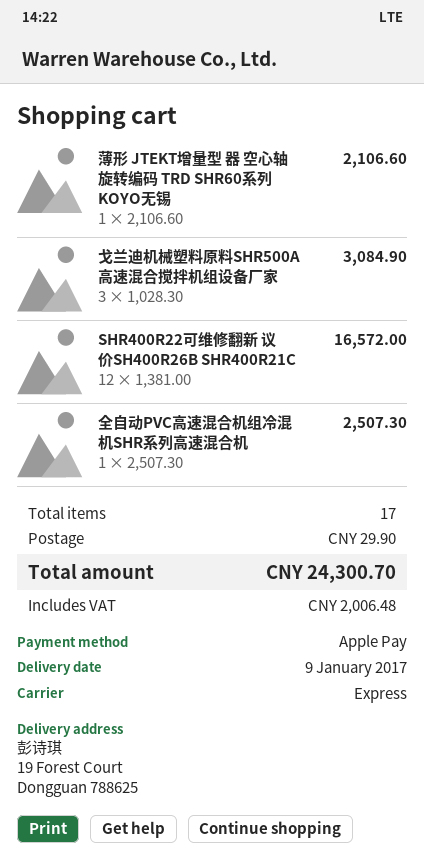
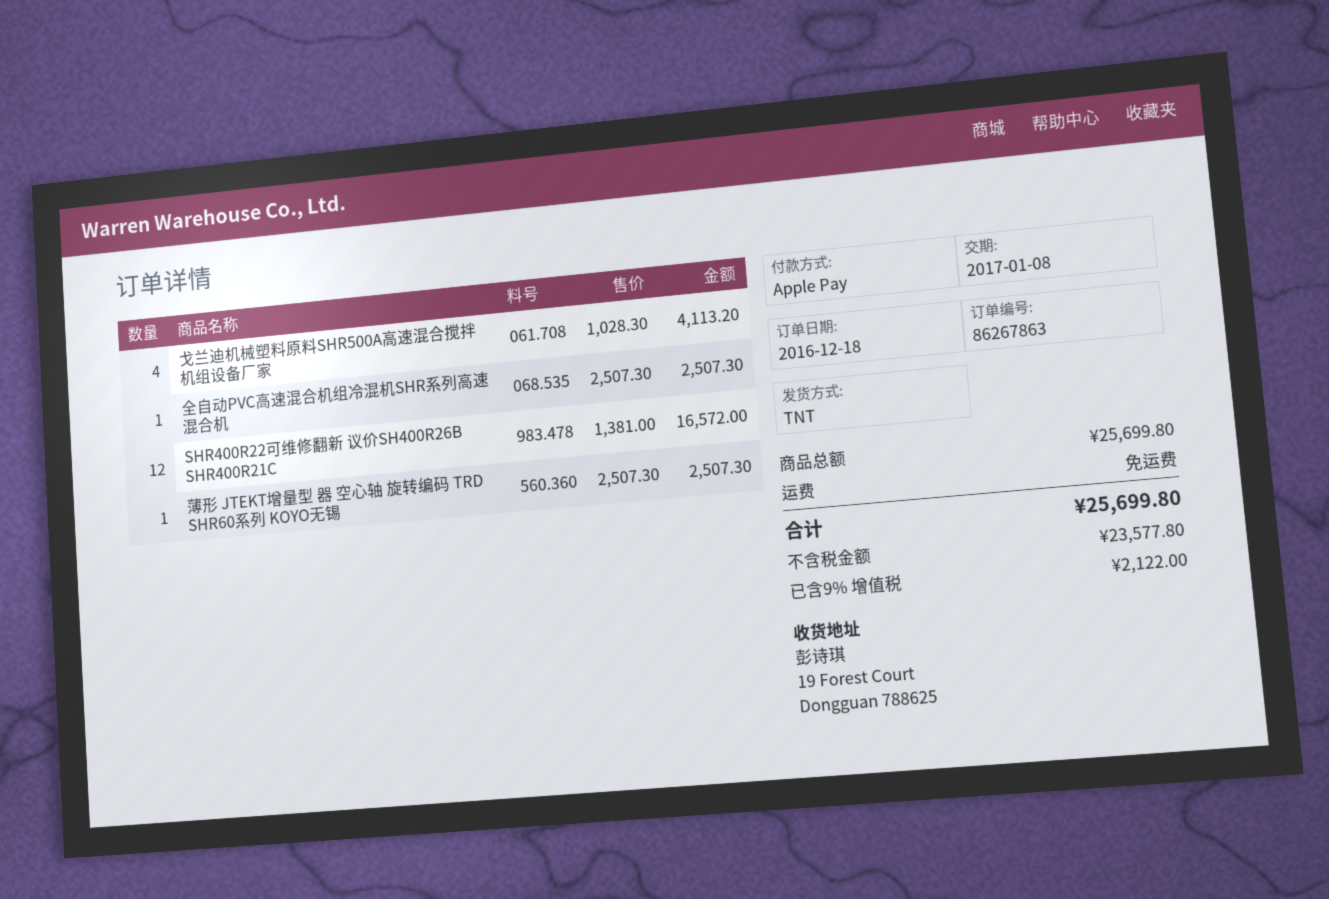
delivery date: 2017-01-09 -> 2017-01-08
shipping method: express -> TNT
薄形 JTEKT增量型 器 空心轴 旋转编码 TRD SHR60系列 KOYO无锡: 1 x 2106.60 = 2106.60 -> 1 x 2507.30 = 2507.30
戈兰迪机械塑料原料SHR500A高速混合搅拌机组设备厂家: 3 x 1028.30 = 3084.90 -> 4 x 1028.30 = 4113.20
shipping: 29.90 -> 0.00
tax: 2006.48 -> 2122.00
total: 24300.70 -> 25699.80

